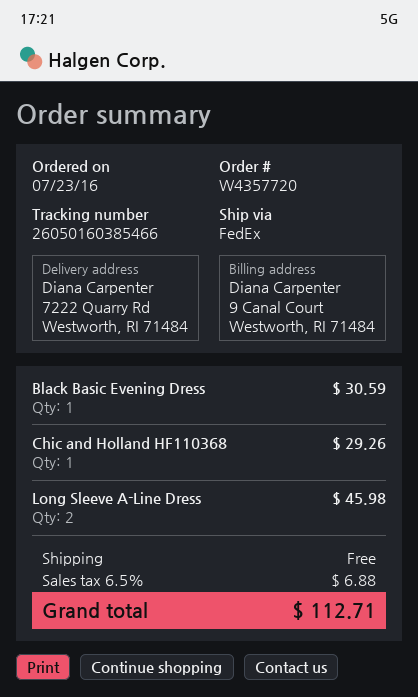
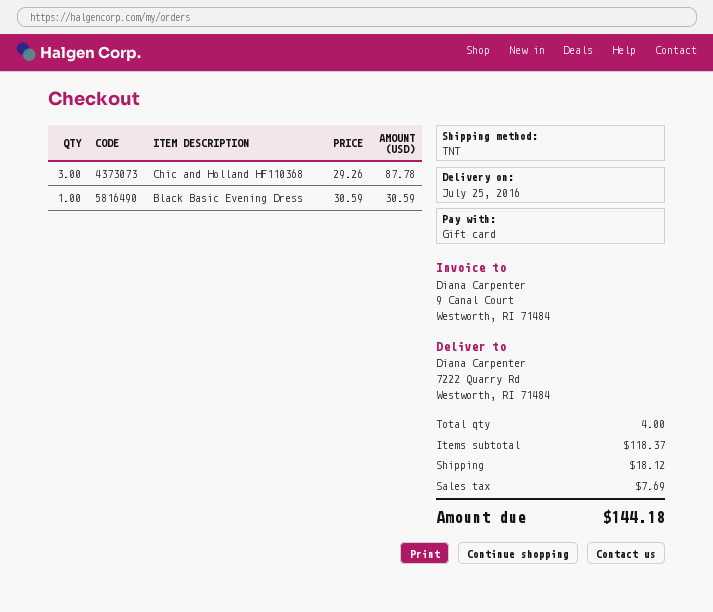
shipping method: FedEx -> TNT
Chic and Holland HF110368: 1 for 29.26 -> 3 for 87.78
Long Sleeve A-Line Dress: 2 for 45.98 -> none
shipping: 0.00 -> 18.12
tax: 6.88 -> 7.69
total: 112.71 -> 144.18

